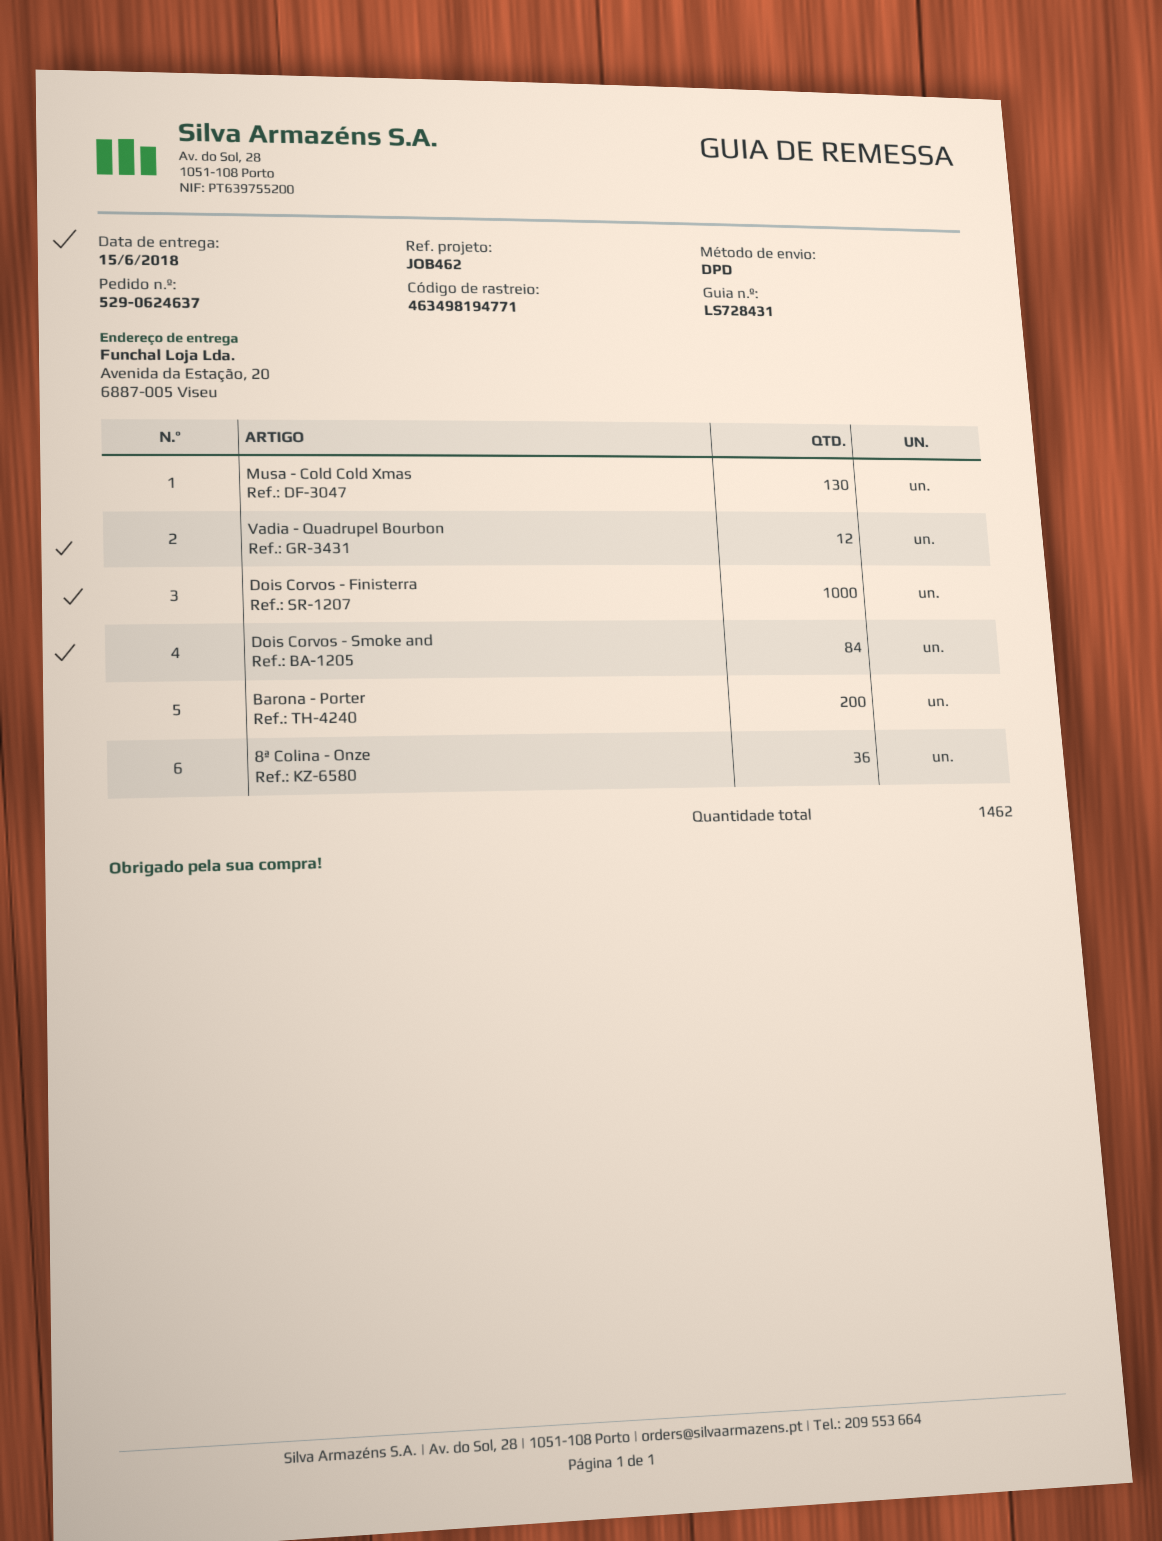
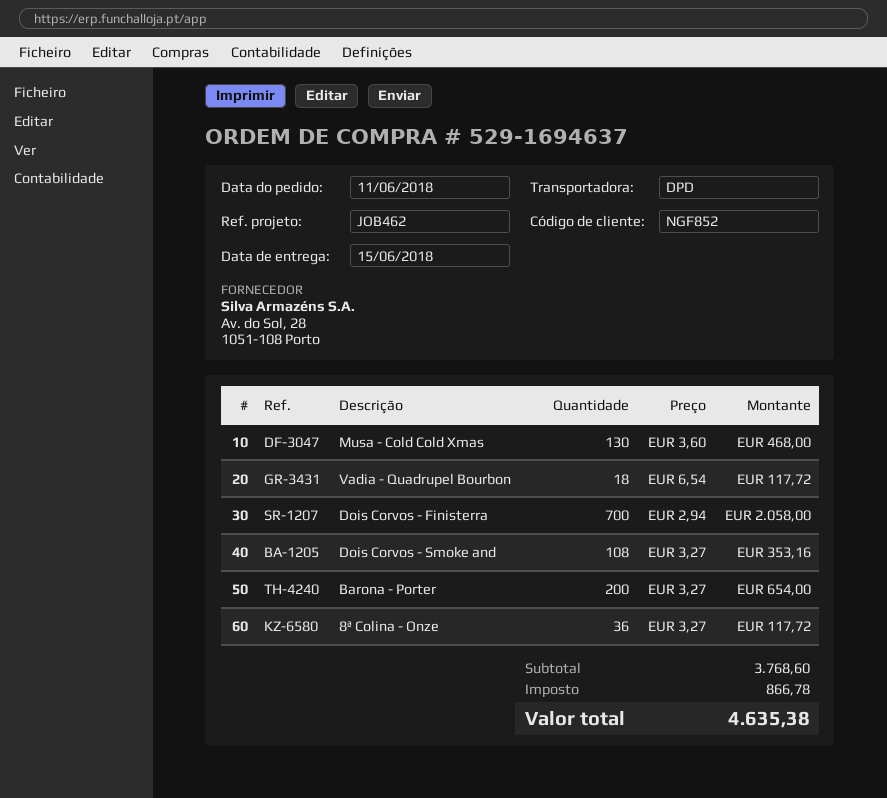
order number: 529-0624637 -> 529-1694637
Vadia - Quadrupel Bourbon: 12 -> 18
Dois Corvos - Finisterra: 1000 -> 700
Dois Corvos - Smoke and: 84 -> 108

